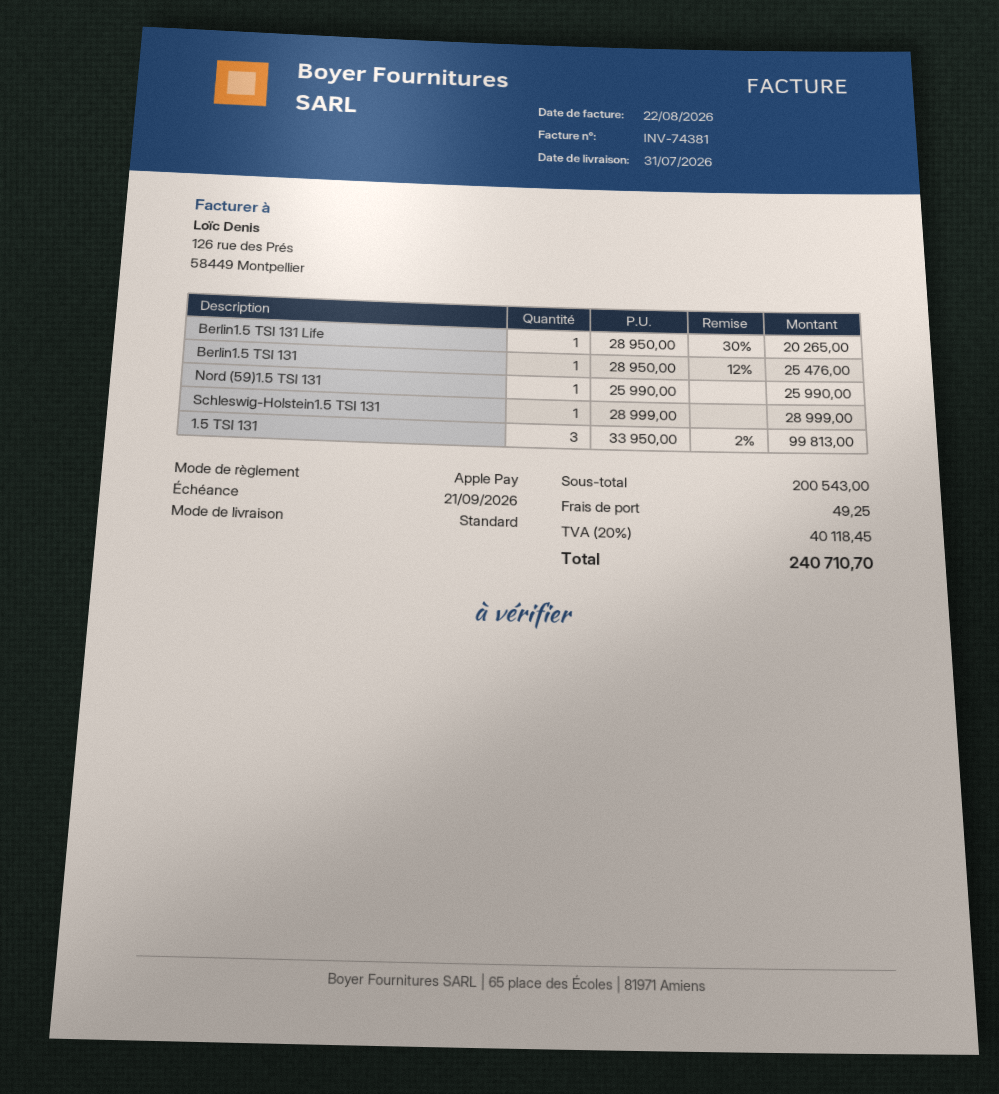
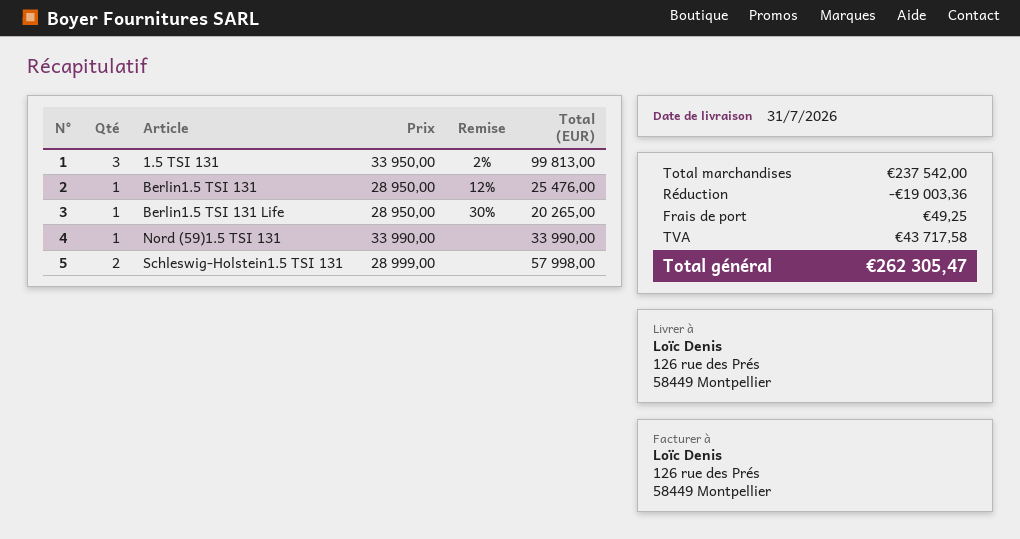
Nord (59)1.5 TSI 131: 1 x 25990.00 = 25990.00 -> 1 x 33990.00 = 33990.00
Schleswig-Holstein1.5 TSI 131: 1 x 28999.00 = 28999.00 -> 2 x 28999.00 = 57998.00
subtotal: 200543.00 -> 237542.00
discount: none -> 19003.36
tax: 40118.45 -> 43717.58
total: 240710.70 -> 262305.47

